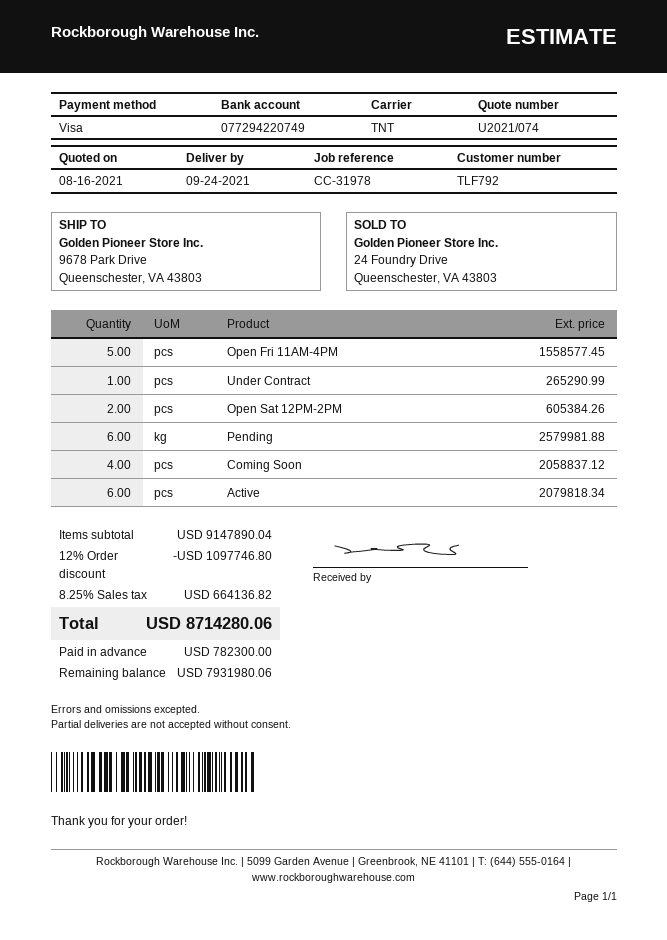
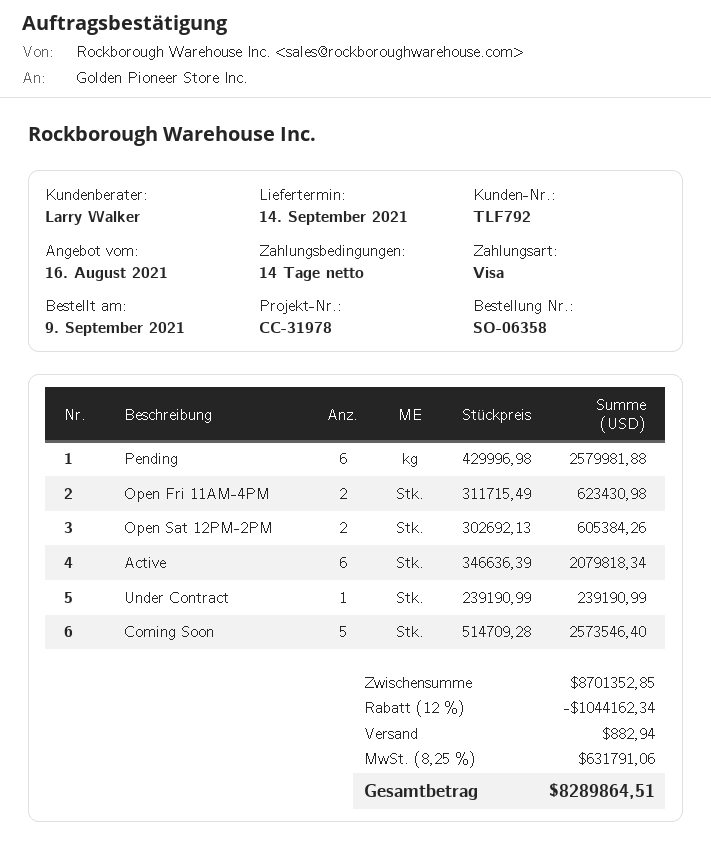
delivery date: 2021-09-24 -> 2021-09-14
Open Fri 11AM-4PM: 5 for 1558577.45 -> 2 for 623430.98
Under Contract: 1 for 265290.99 -> 1 for 239190.99
Coming Soon: 4 for 2058837.12 -> 5 for 2573546.40
subtotal: 9147890.04 -> 8701352.85
discount: 12% = 1097746.80 -> 12% = 1044162.34
shipping: none -> 882.94
tax: 8.25% = 664136.82 -> 8.25% = 631791.06
total: 8714280.06 -> 8289864.51

